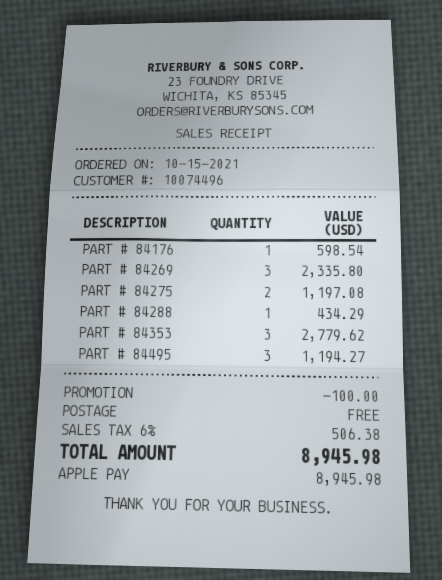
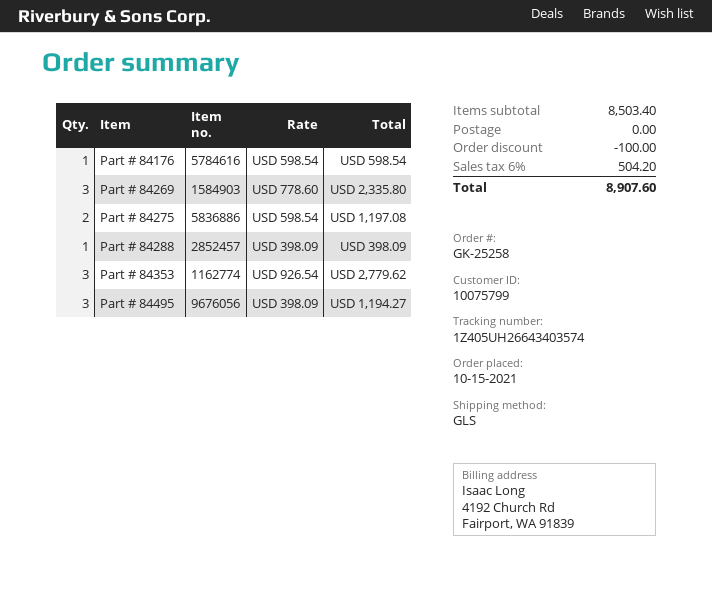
customer number: 10074496 -> 10075799
PART # 84288: 1 for 434.29 -> 1 for 398.09
tax: 6% = 506.38 -> 6% = 504.20
total: 8945.98 -> 8907.60

